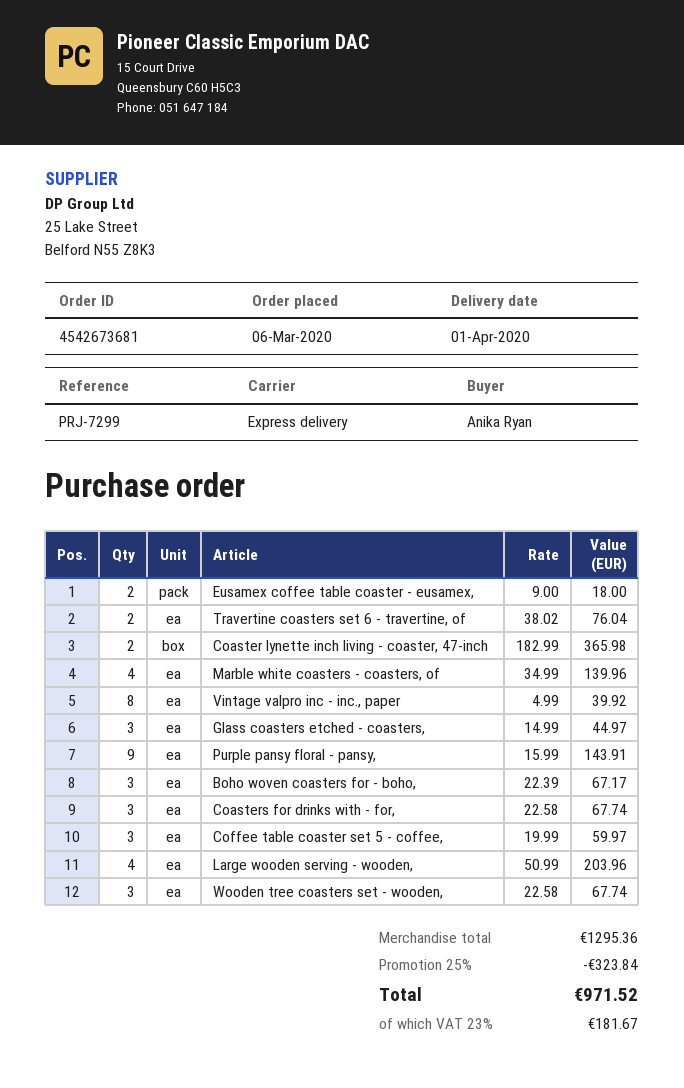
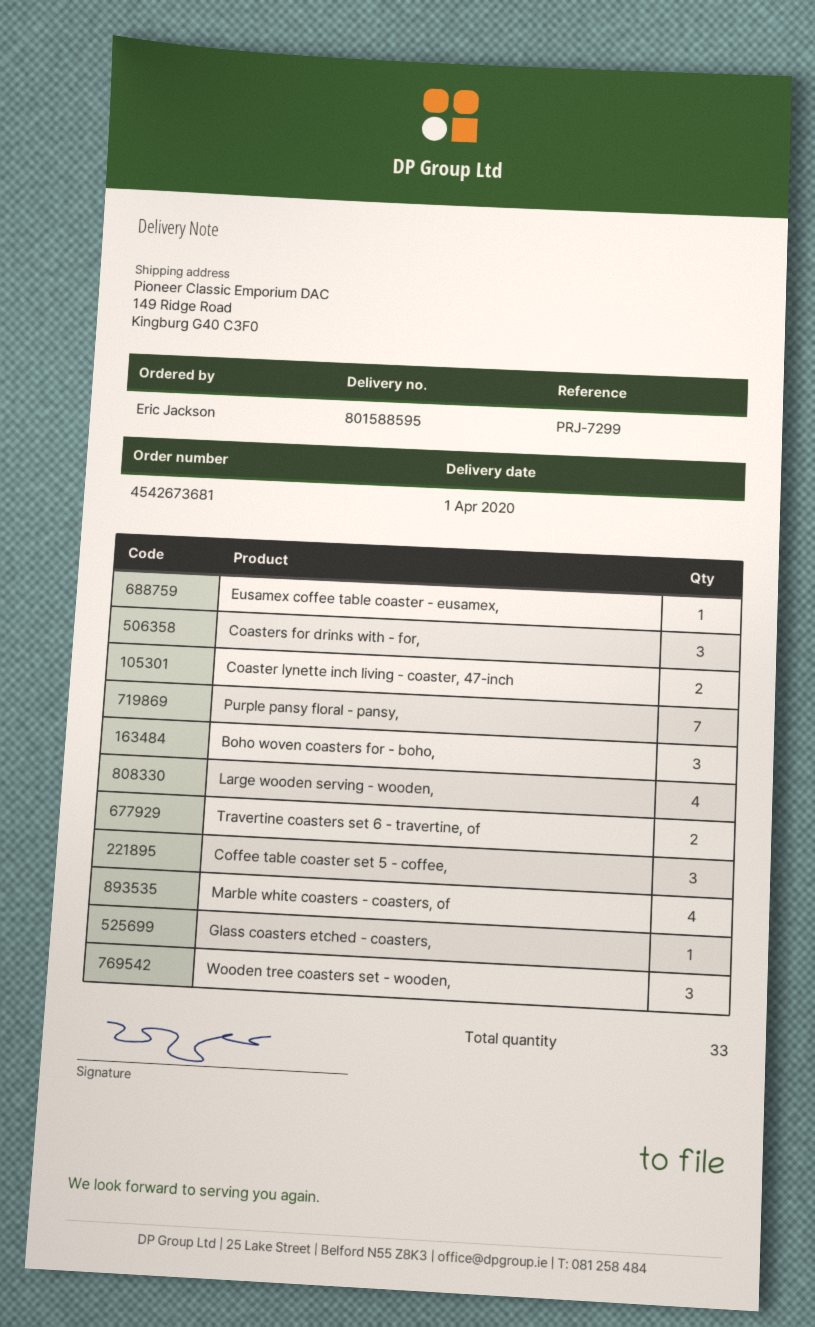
ordered by: Anika Ryan -> Eric Jackson
Eusamex coffee table coaster - eusamex,: 2 -> 1
Vintage valpro inc - inc., paper: 8 -> none
Glass coasters etched - coasters,: 3 -> 1
Purple pansy floral - pansy,: 9 -> 7

